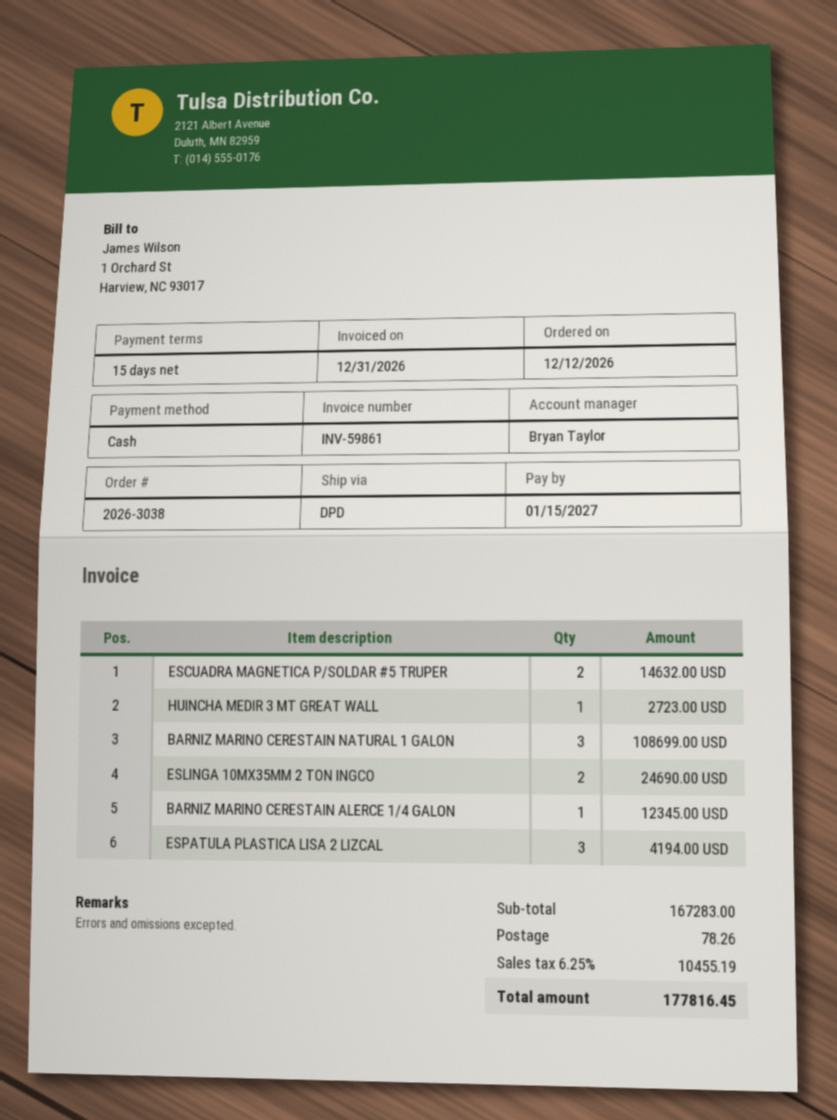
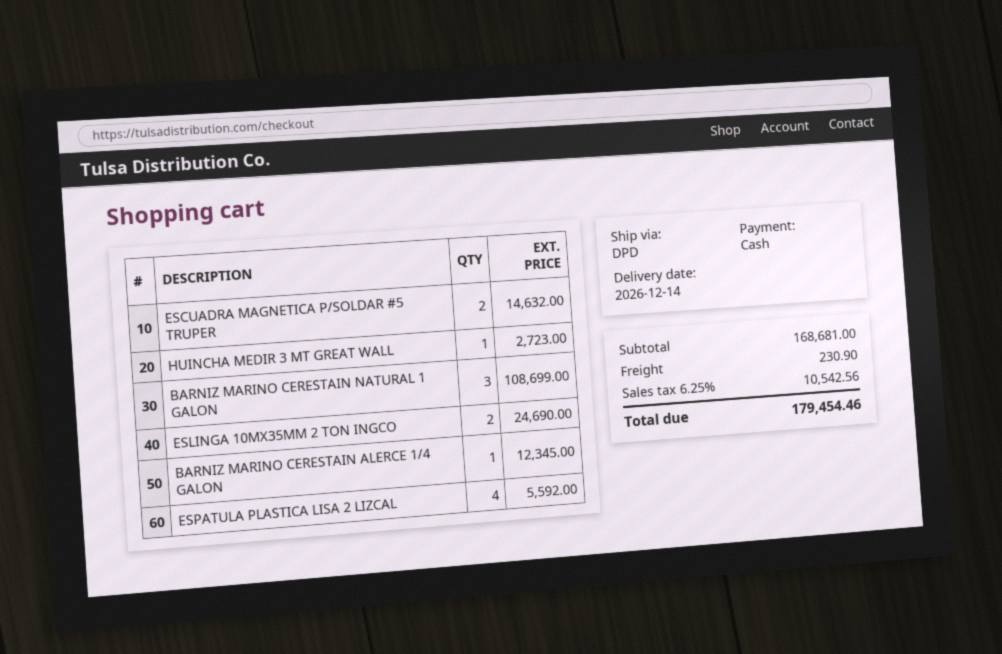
ESPATULA PLASTICA LISA 2 LIZCAL: 3 for 4194.00 -> 4 for 5592.00
subtotal: 167283.00 -> 168681.00
shipping: 78.26 -> 230.90
tax: 6.25% = 10455.19 -> 6.25% = 10542.56
total: 177816.45 -> 179454.46

